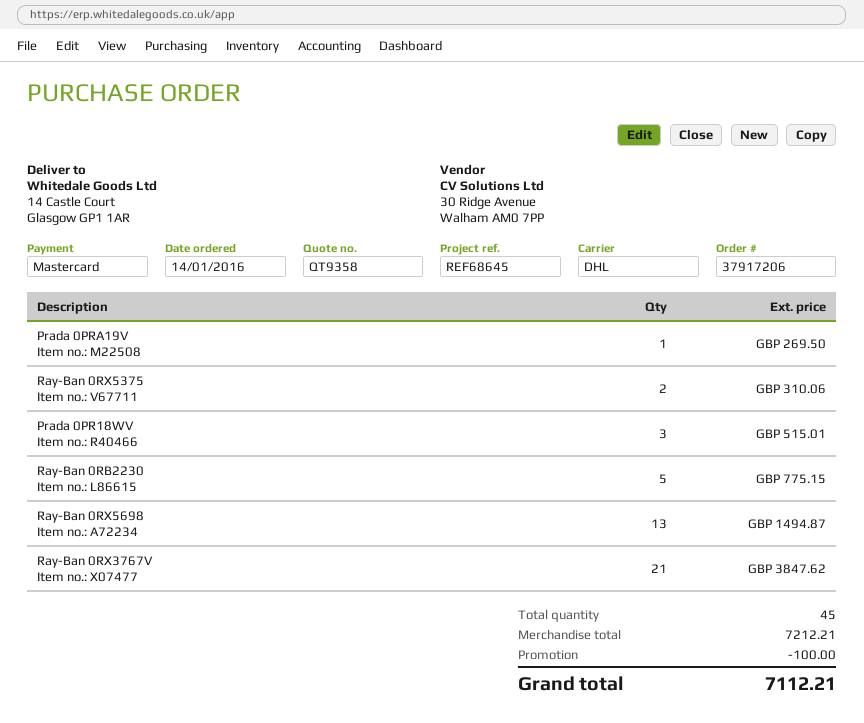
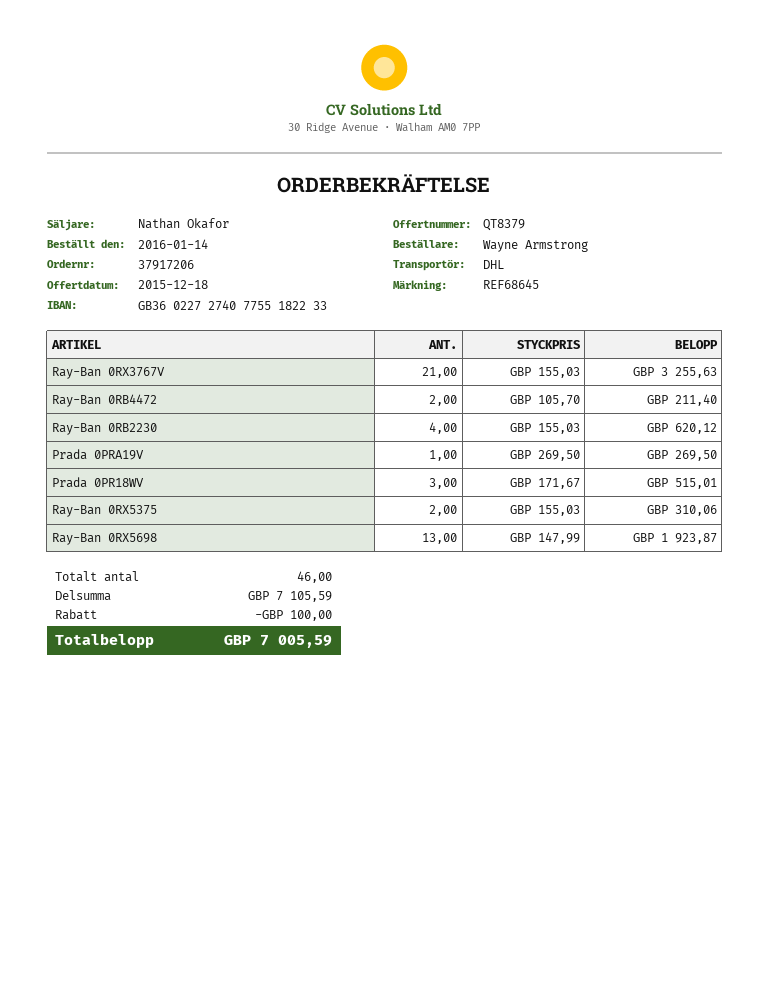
quote number: QT9358 -> QT8379
Ray-Ban 0RB2230: 5 for 775.15 -> 4 for 620.12
Ray-Ban 0RX5698: 13 for 1494.87 -> 13 for 1923.87
Ray-Ban 0RX3767V: 21 for 3847.62 -> 21 for 3255.63
Ray-Ban 0RB4472: none -> 2 for 211.40
total quantity: 45 -> 46
subtotal: 7212.21 -> 7105.59
total: 7112.21 -> 7005.59

